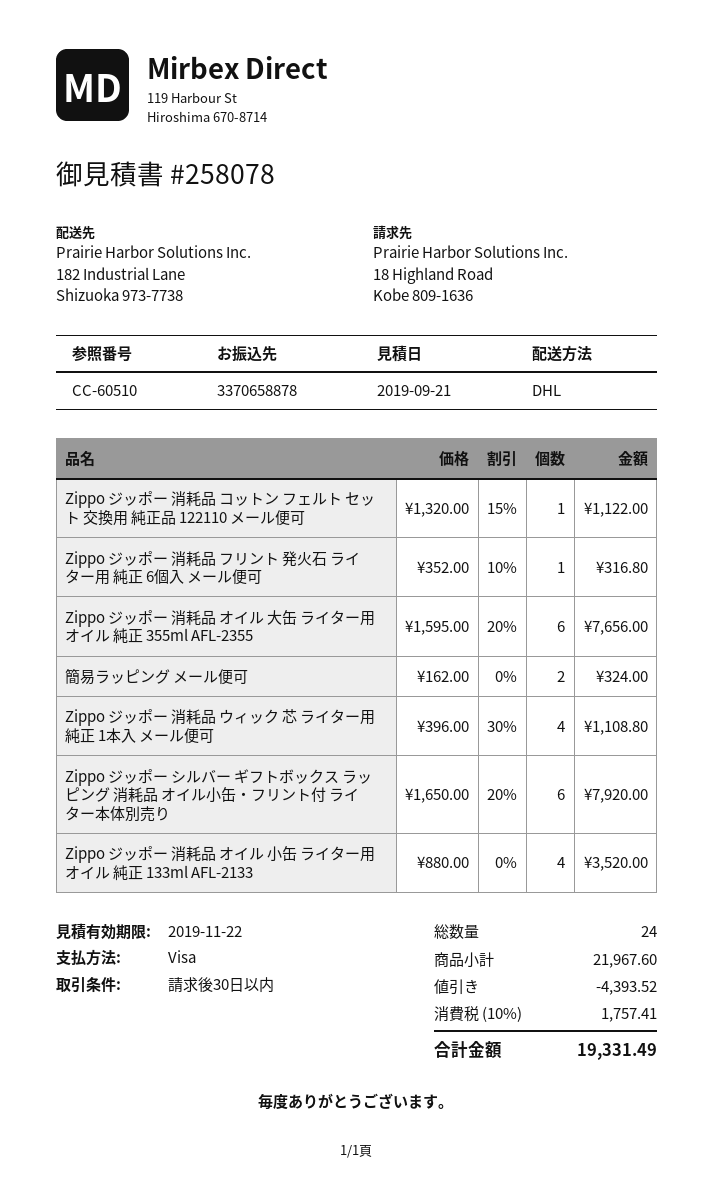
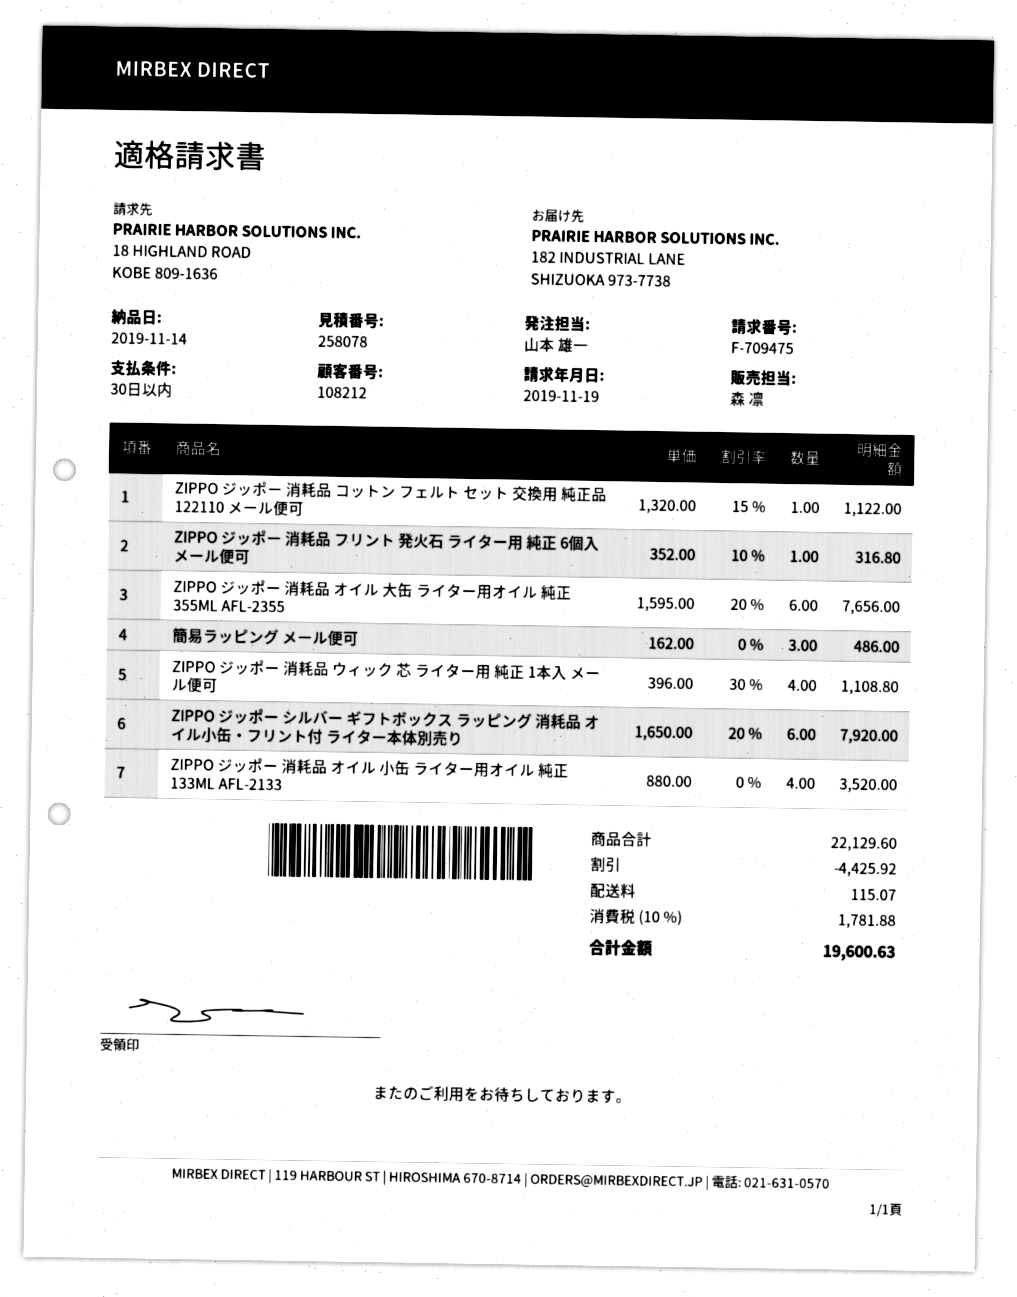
簡易ラッピング メール便可: 2 x 162.00 = 324.00 -> 3 x 162.00 = 486.00
subtotal: 21967.60 -> 22129.60
discount: 4393.52 -> 4425.92
shipping: none -> 115.07
tax: 10% = 1757.41 -> 10% = 1781.88
total: 19331.49 -> 19600.63

